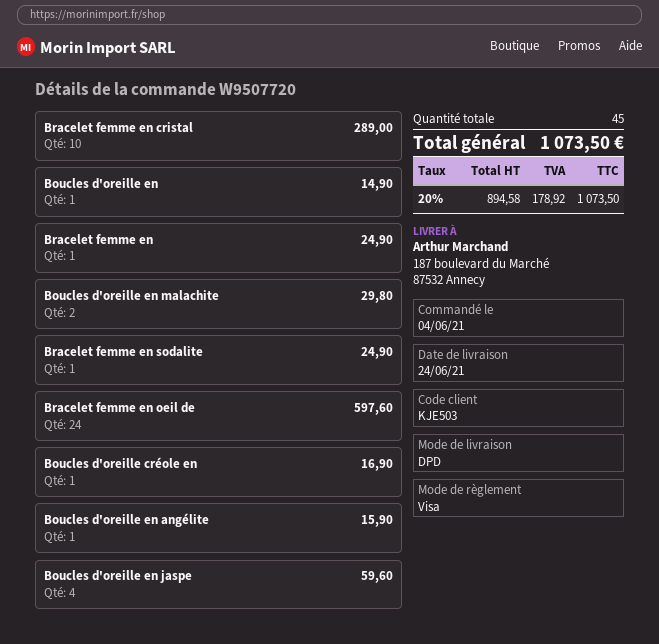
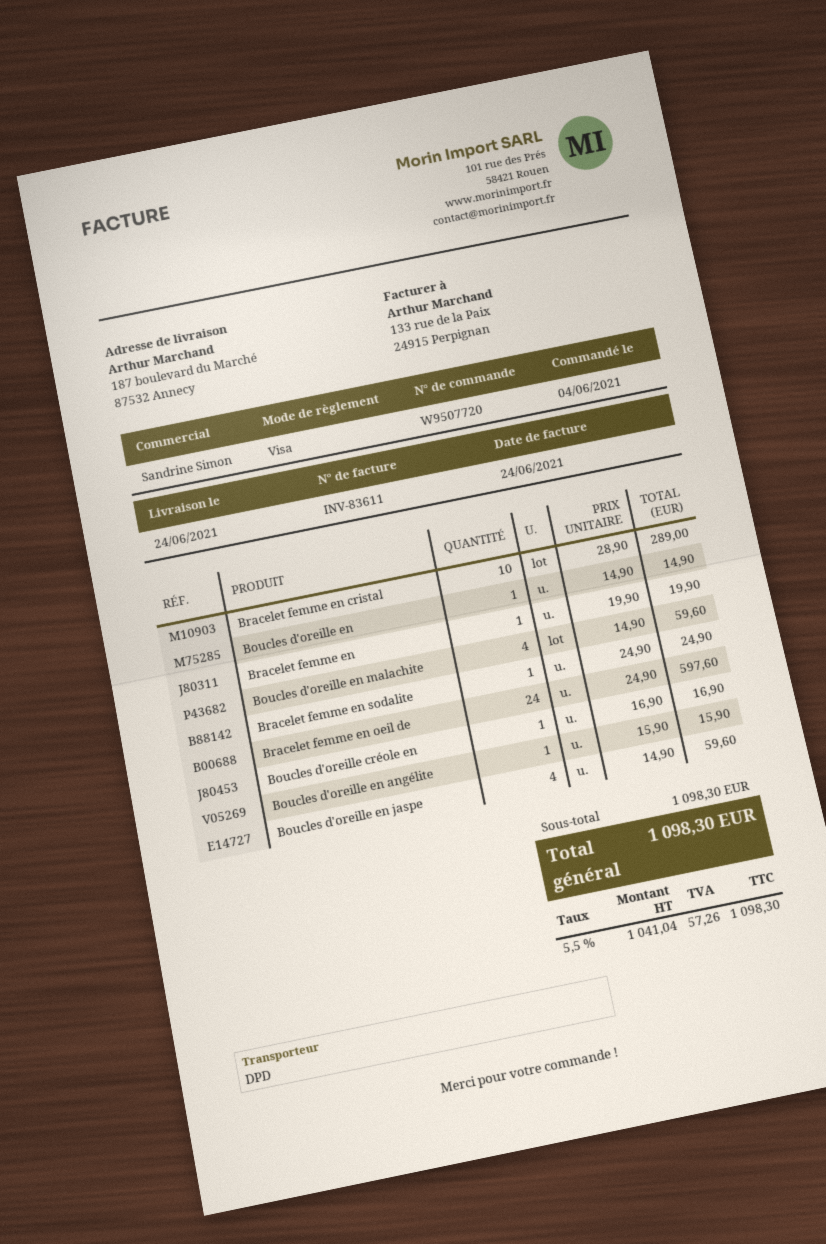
Bracelet femme en: 1 for 24.90 -> 1 for 19.90
Boucles d'oreille en malachite: 2 for 29.80 -> 4 for 59.60
net: 894.58 -> 1041.04
tax: 20% = 178.92 -> 5.5% = 57.26
total: 1073.50 -> 1098.30

